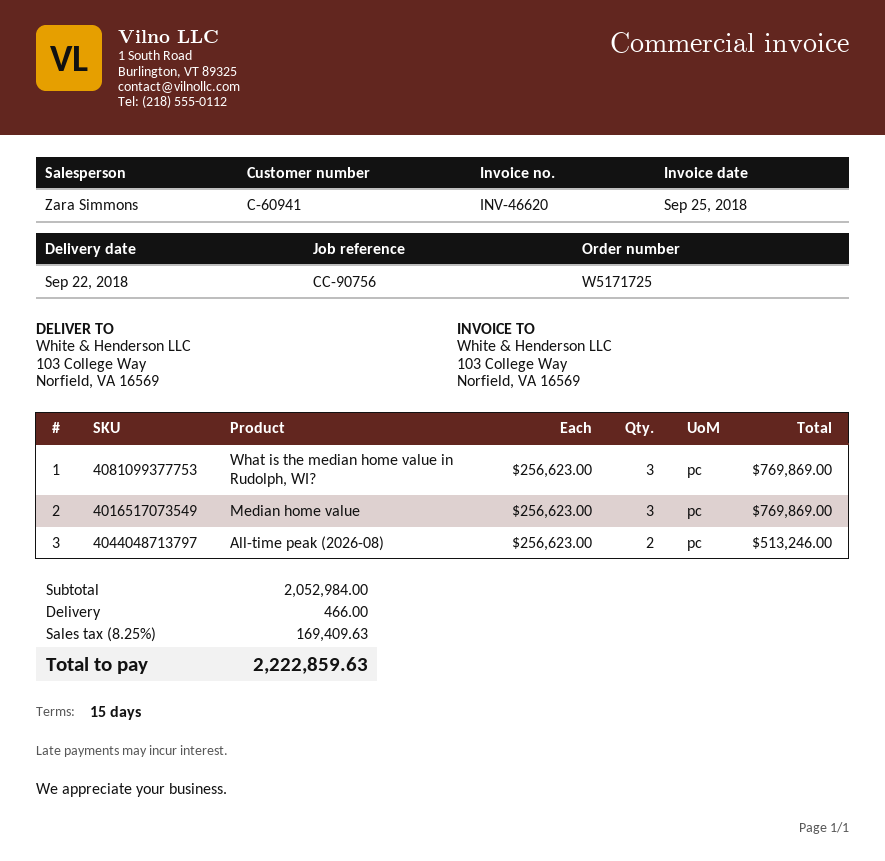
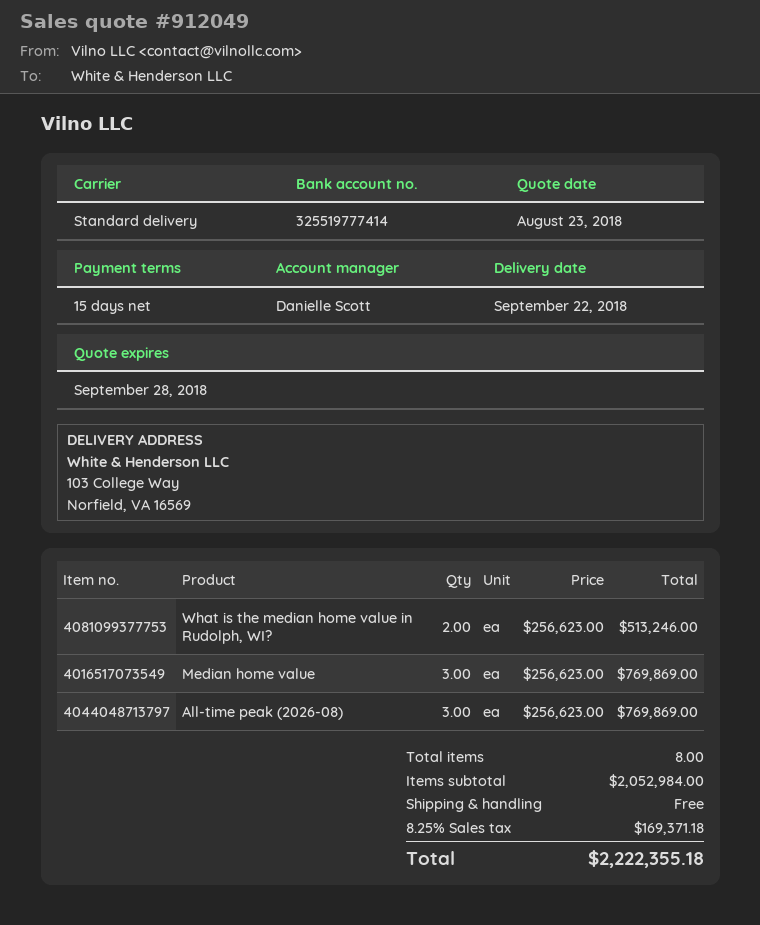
sales rep: Zara Simmons -> Danielle Scott
What is the median home value in Rudolph, WI?: 3 x 256623.00 = 769869.00 -> 2 x 256623.00 = 513246.00
All-time peak (2026-08): 2 x 256623.00 = 513246.00 -> 3 x 256623.00 = 769869.00
shipping: 466.00 -> 0.00
tax: 8.25% = 169409.63 -> 8.25% = 169371.18
total: 2222859.63 -> 2222355.18

